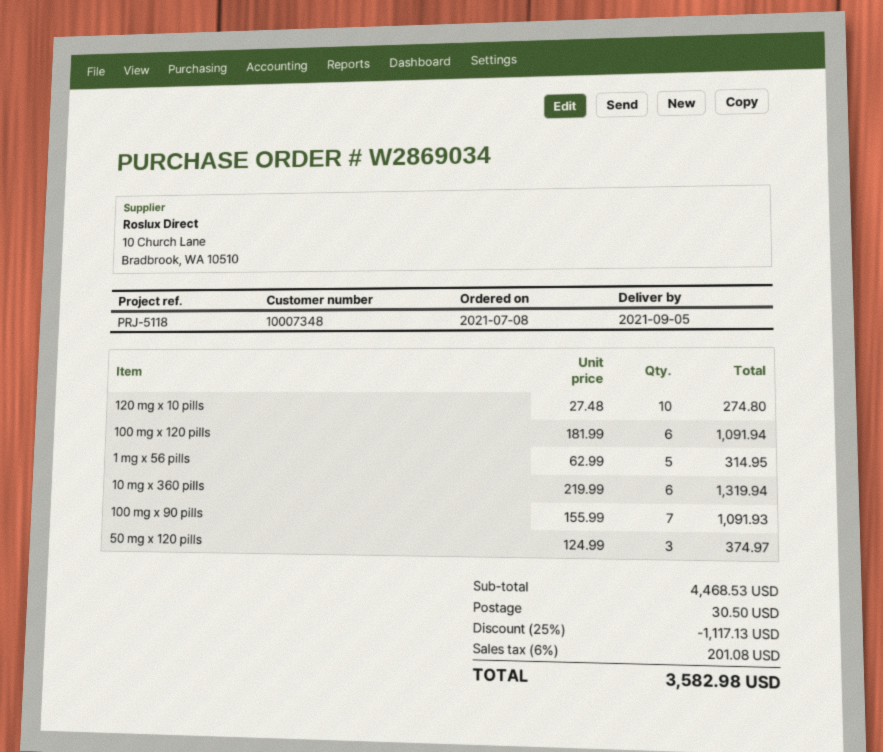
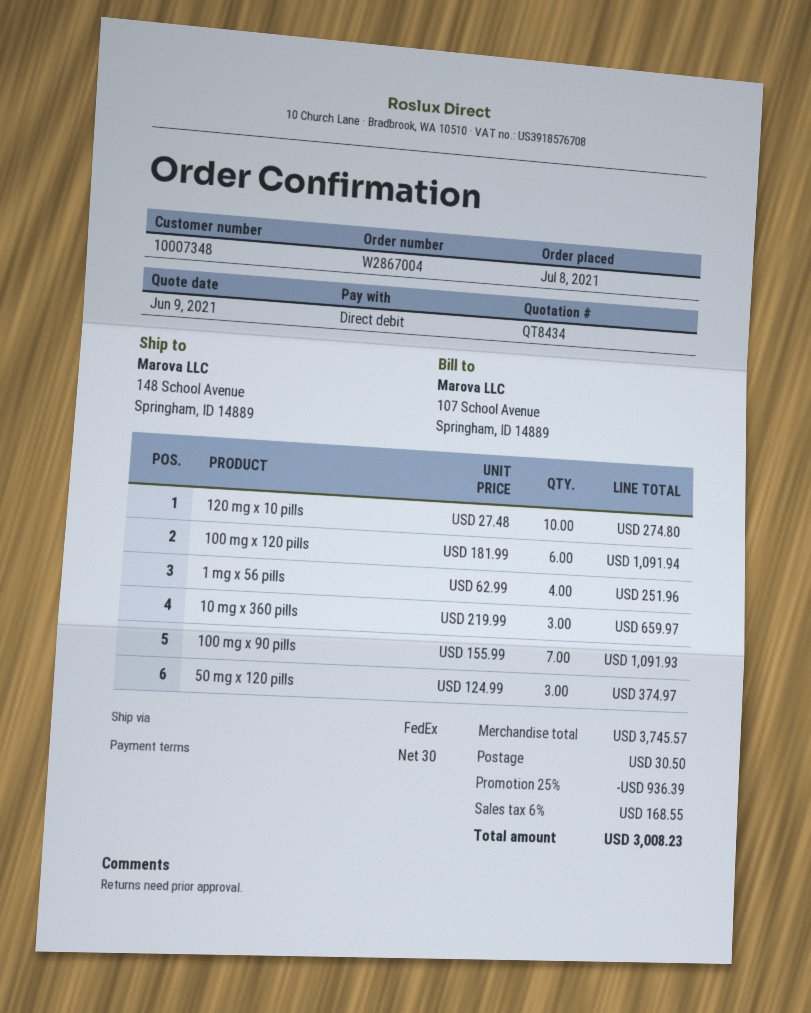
order number: W2869034 -> W2867004
1 mg x 56 pills: 5 x 62.99 = 314.95 -> 4 x 62.99 = 251.96
10 mg x 360 pills: 6 x 219.99 = 1319.94 -> 3 x 219.99 = 659.97
subtotal: 4468.53 -> 3745.57
discount: 25% = 1117.13 -> 25% = 936.39
tax: 6% = 201.08 -> 6% = 168.55
total: 3582.98 -> 3008.23

